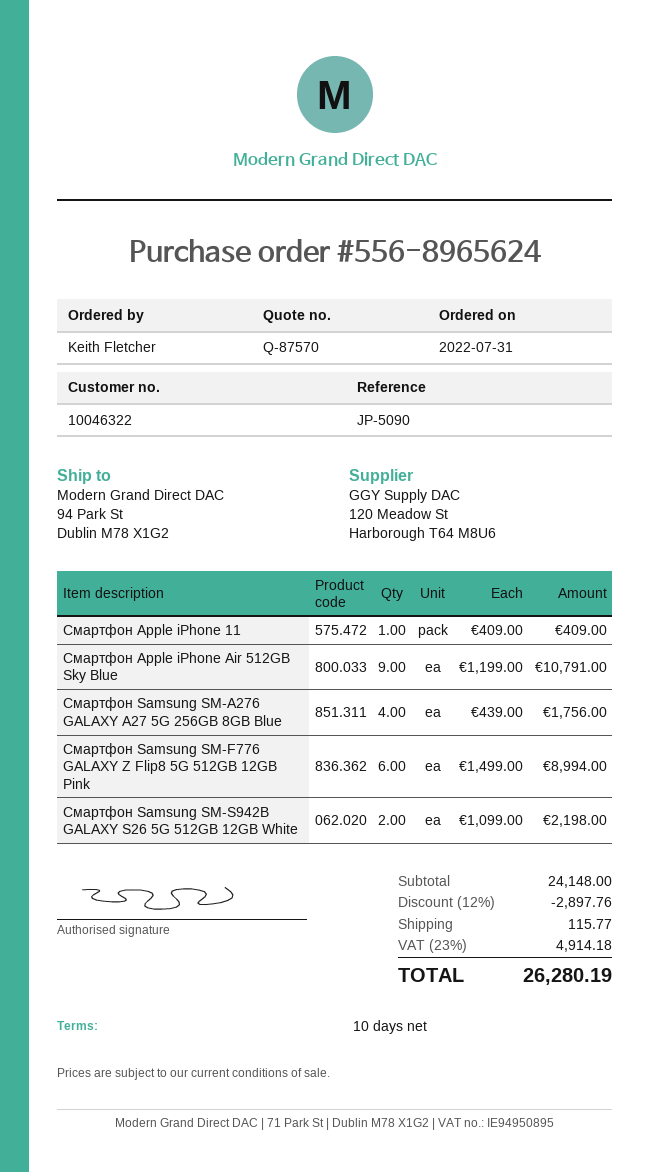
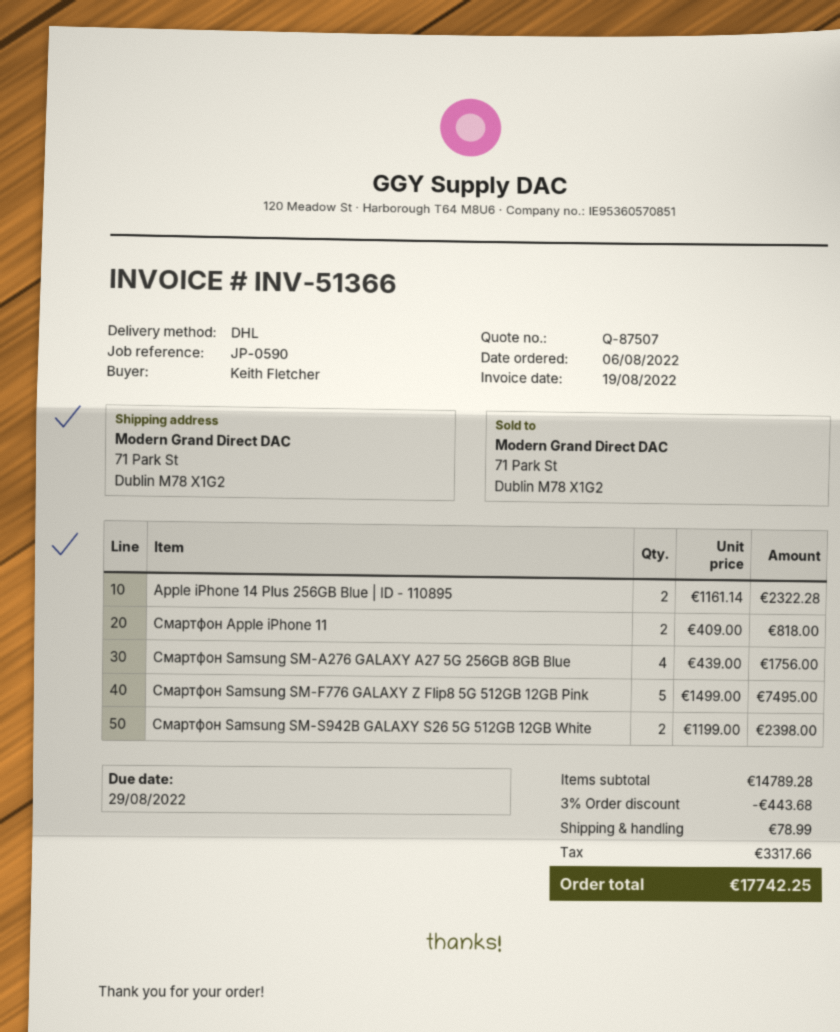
quote number: Q-87570 -> Q-87507
order date: 2022-07-31 -> 2022-08-06
reference: JP-5090 -> JP-0590
ship to: 94 Park St, Dublin M78 X1G2 -> 71 Park St, Dublin M78 X1G2
Смартфон Apple iPhone 11: 1 x 409.00 = 409.00 -> 2 x 409.00 = 818.00
Смартфон Apple iPhone Air 512GB Sky Blue: 9 x 1199.00 = 10791.00 -> none
Смартфон Samsung SM-F776 GALAXY Z Flip8 5G 512GB 12GB Pink: 6 x 1499.00 = 8994.00 -> 5 x 1499.00 = 7495.00
Смартфон Samsung SM-S942B GALAXY S26 5G 512GB 12GB White: 2 x 1099.00 = 2198.00 -> 2 x 1199.00 = 2398.00
Apple iPhone 14 Plus 256GB Blue | ID - 110895: none -> 2 x 1161.14 = 2322.28
subtotal: 24148.00 -> 14789.28
discount: 12% = 2897.76 -> 3% = 443.68
shipping: 115.77 -> 78.99
tax: 4914.18 -> 3317.66
total: 26280.19 -> 17742.25

